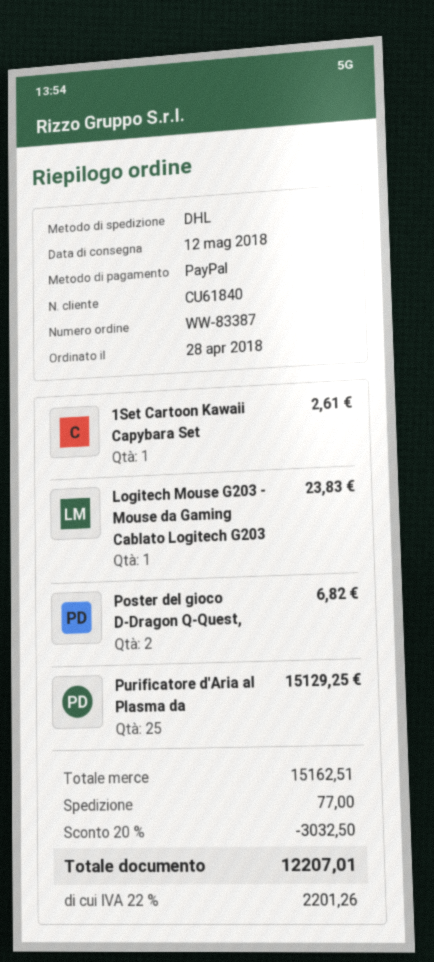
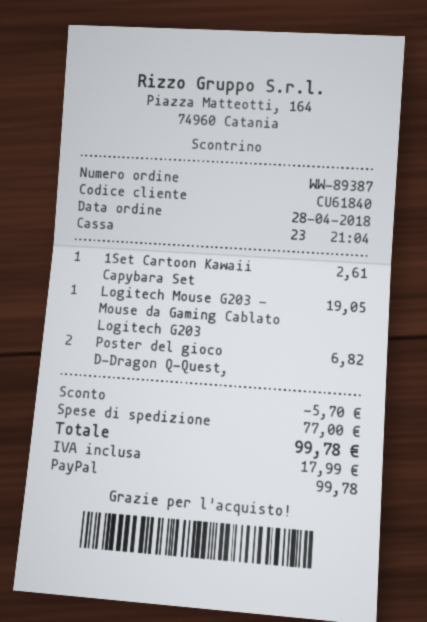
order number: WW-83387 -> WW-89387
Logitech Mouse G203 - Mouse da Gaming Cablato Logitech G203: 1 for 23.83 -> 1 for 19.05
Purificatore d'Aria al Plasma da: 25 for 15129.25 -> none
discount: 3032.50 -> 5.70
tax: 2201.26 -> 17.99
total: 12207.01 -> 99.78

